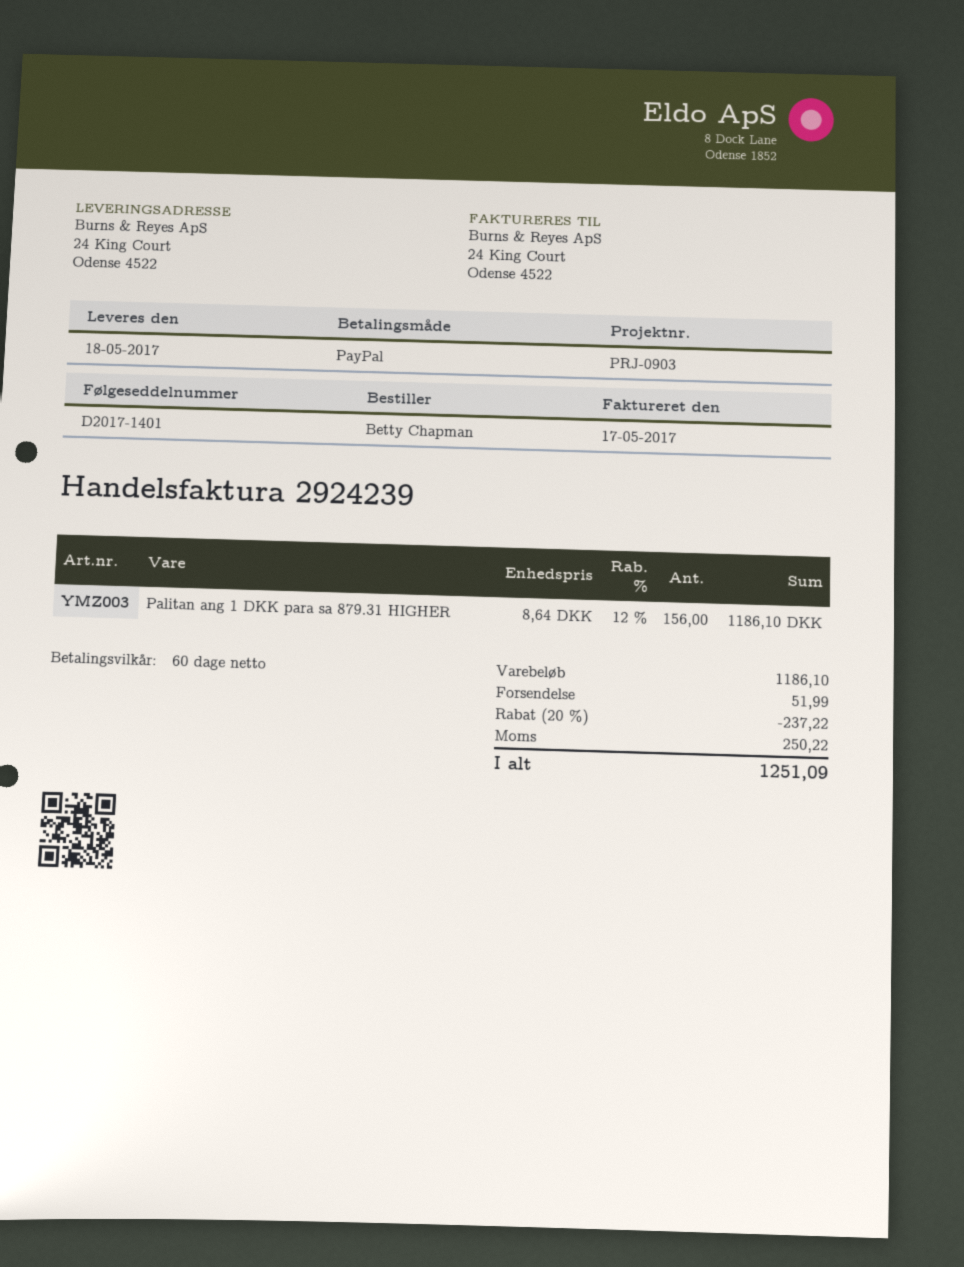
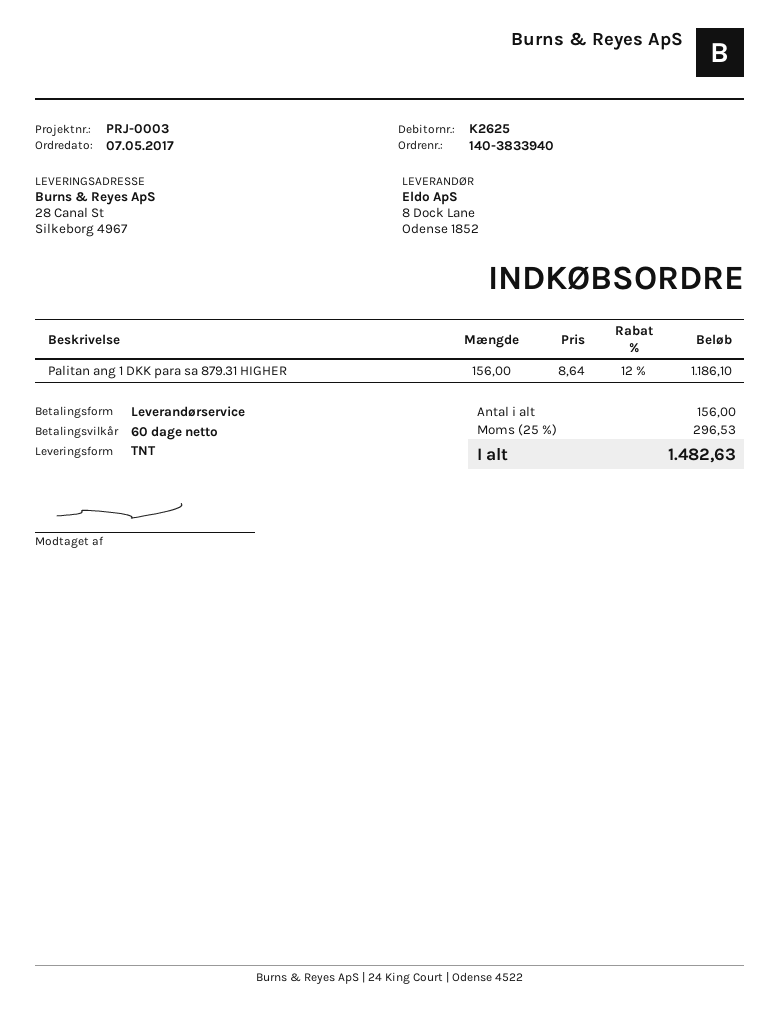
reference: PRJ-0903 -> PRJ-0003
payment method: PayPal -> direct debit
ship to: 24 King Court, Odense 4522 -> 28 Canal St, Silkeborg 4967
discount: 20% = 237.22 -> none
shipping: 51.99 -> none
tax: 250.22 -> 296.53
total: 1251.09 -> 1482.63

